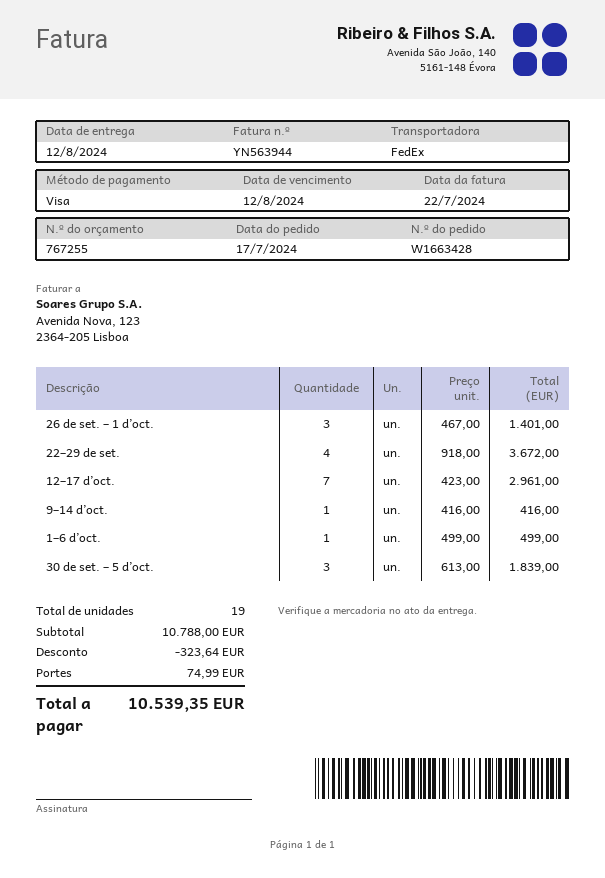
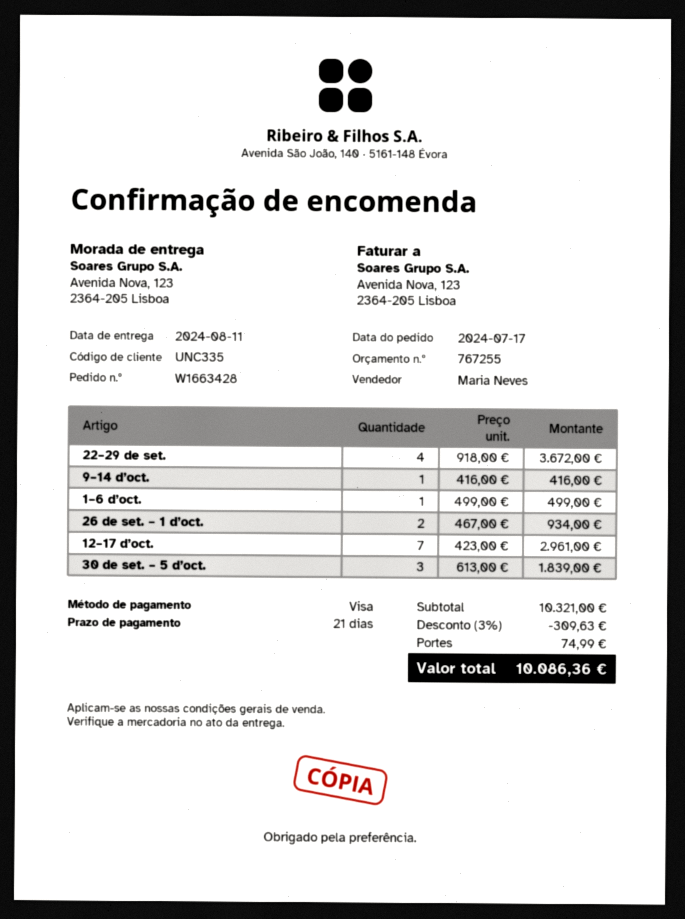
delivery date: 2024-08-12 -> 2024-08-11
26 de set. – 1 d’oct.: 3 x 467.00 = 1401.00 -> 2 x 467.00 = 934.00
subtotal: 10788.00 -> 10321.00
discount: 323.64 -> 309.63
total: 10539.35 -> 10086.36

